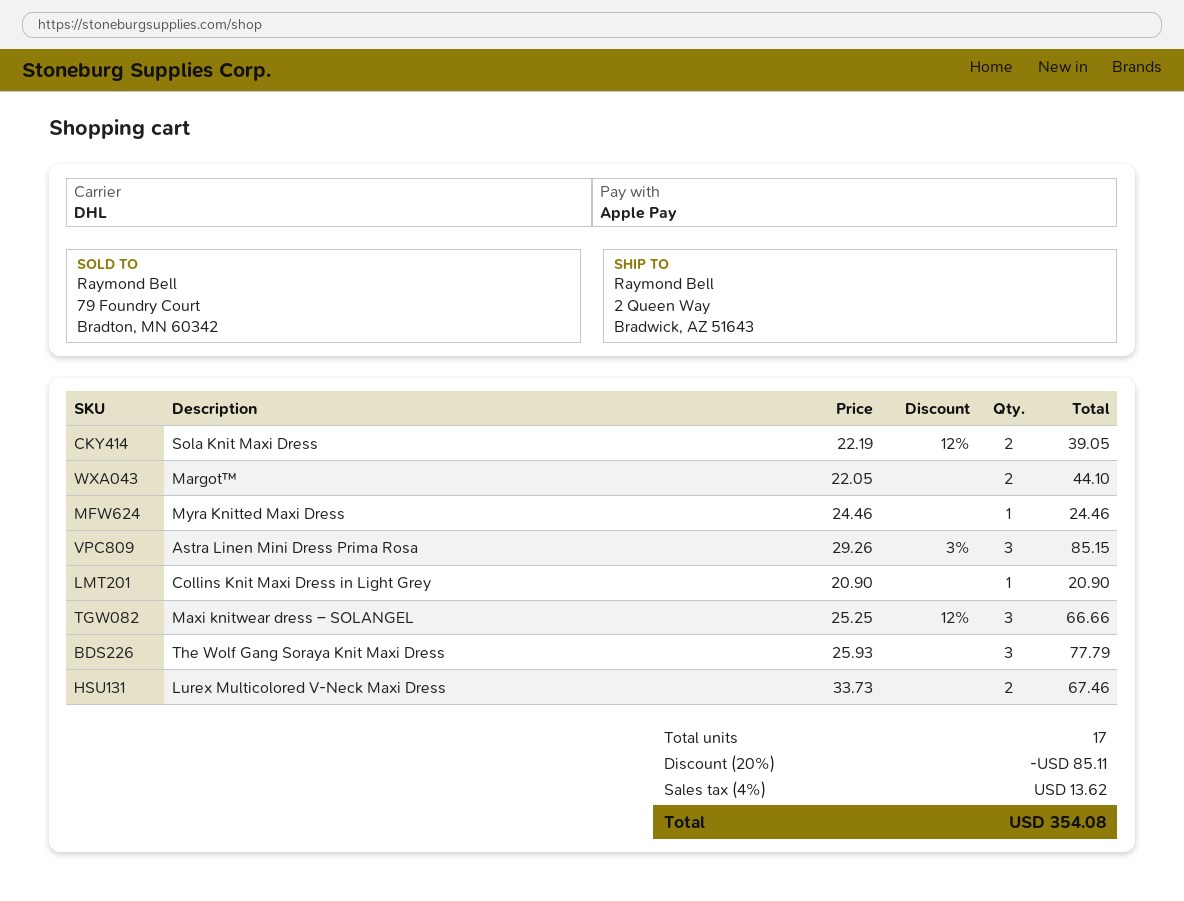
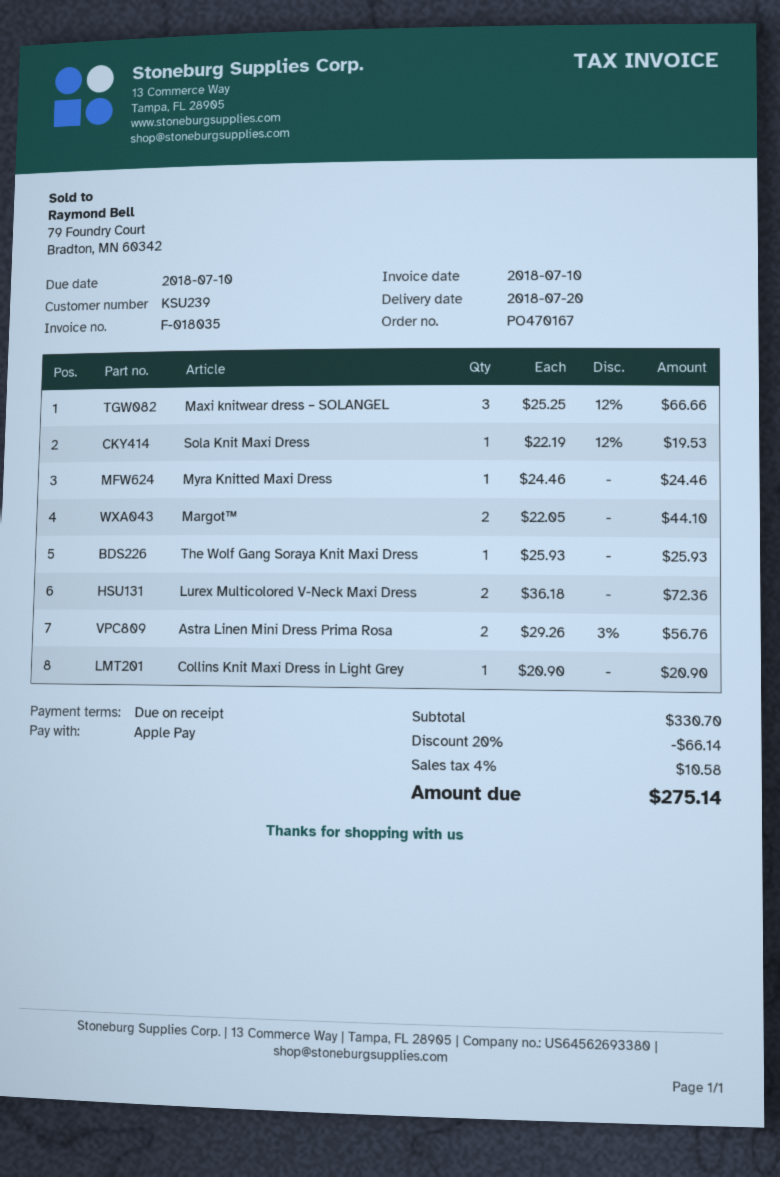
Sola Knit Maxi Dress: 2 x 22.19 - 12% = 39.05 -> 1 x 22.19 - 12% = 19.53
Astra Linen Mini Dress Prima Rosa: 3 x 29.26 - 3% = 85.15 -> 2 x 29.26 - 3% = 56.76
The Wolf Gang Soraya Knit Maxi Dress: 3 x 25.93 = 77.79 -> 1 x 25.93 = 25.93
Lurex Multicolored V-Neck Maxi Dress: 2 x 33.73 = 67.46 -> 2 x 36.18 = 72.36
discount: 20% = 85.11 -> 20% = 66.14
tax: 4% = 13.62 -> 4% = 10.58
total: 354.08 -> 275.14

